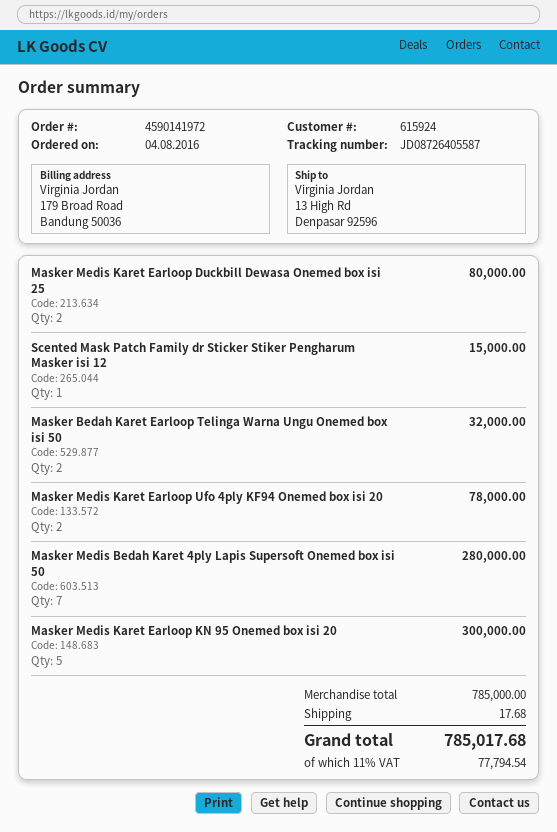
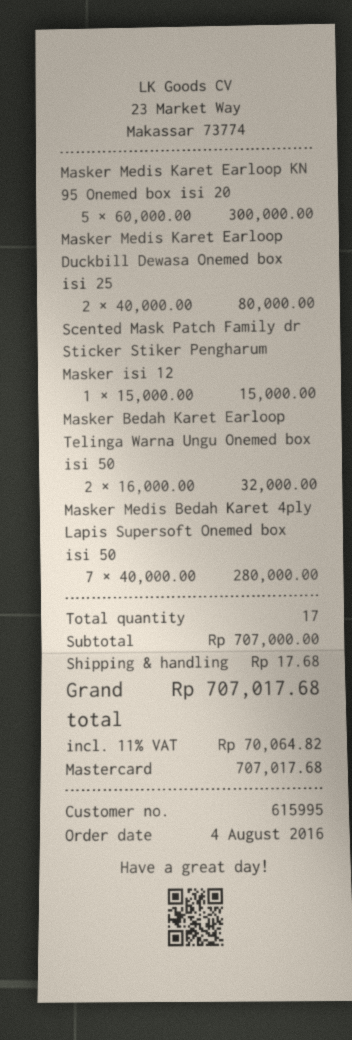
customer number: 615924 -> 615995
Masker Medis Karet Earloop Ufo 4ply KF94 Onemed box isi 20: 2 for 78000.00 -> none
subtotal: 785000.00 -> 707000.00
tax: 11% = 77794.54 -> 11% = 70064.82
total: 785017.68 -> 707017.68

